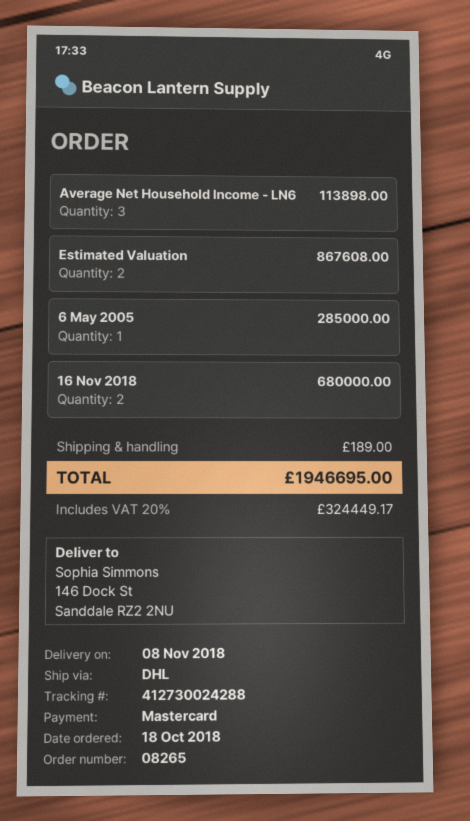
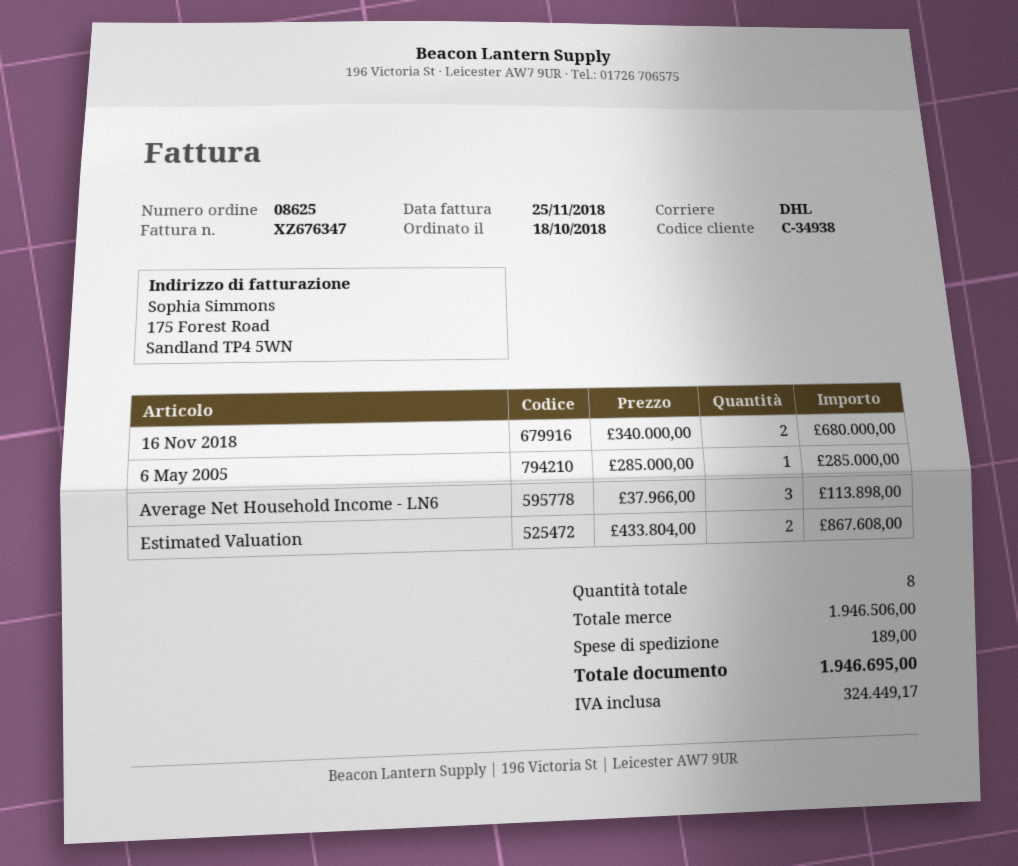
order number: 08265 -> 08625

